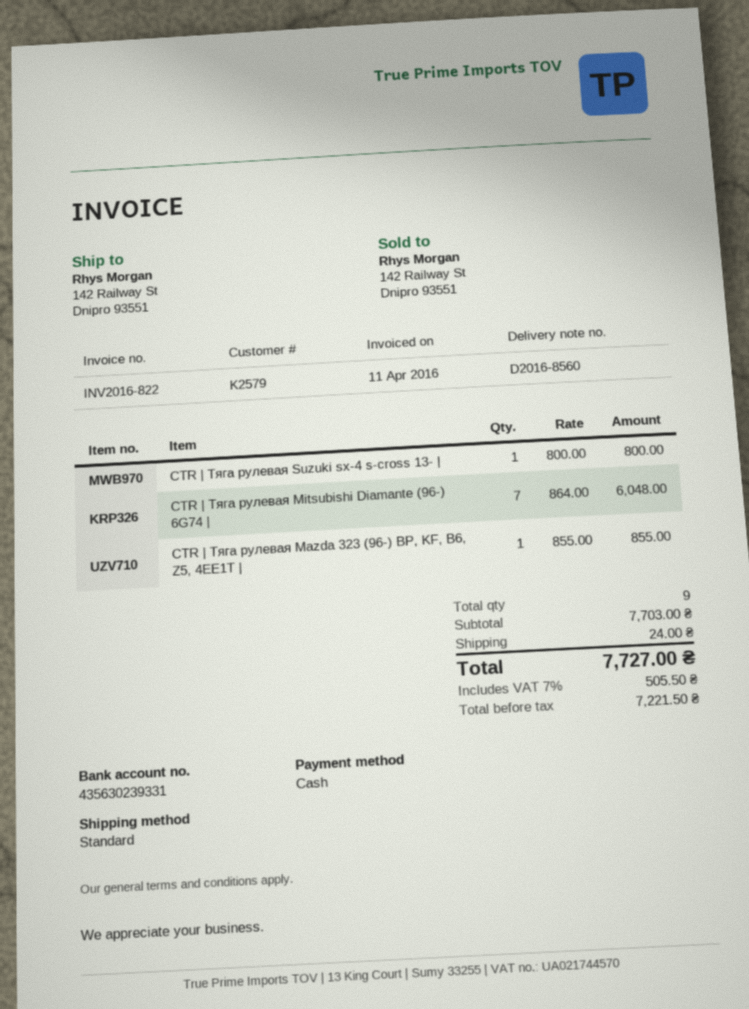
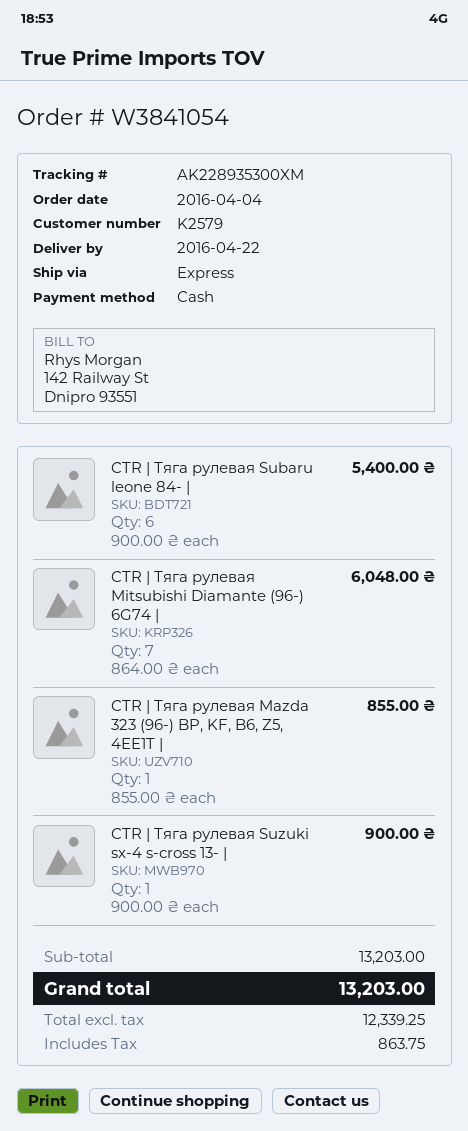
shipping method: standard -> express
CTR | Тяга рулевая Suzuki sx-4 s-cross 13- |: 1 x 800.00 = 800.00 -> 1 x 900.00 = 900.00
CTR | Тяга рулевая Subaru leone 84- |: none -> 6 x 900.00 = 5400.00
subtotal: 7703.00 -> 13203.00
shipping: 24.00 -> none
net: 7221.50 -> 12339.25
tax: 505.50 -> 863.75
total: 7727.00 -> 13203.00

